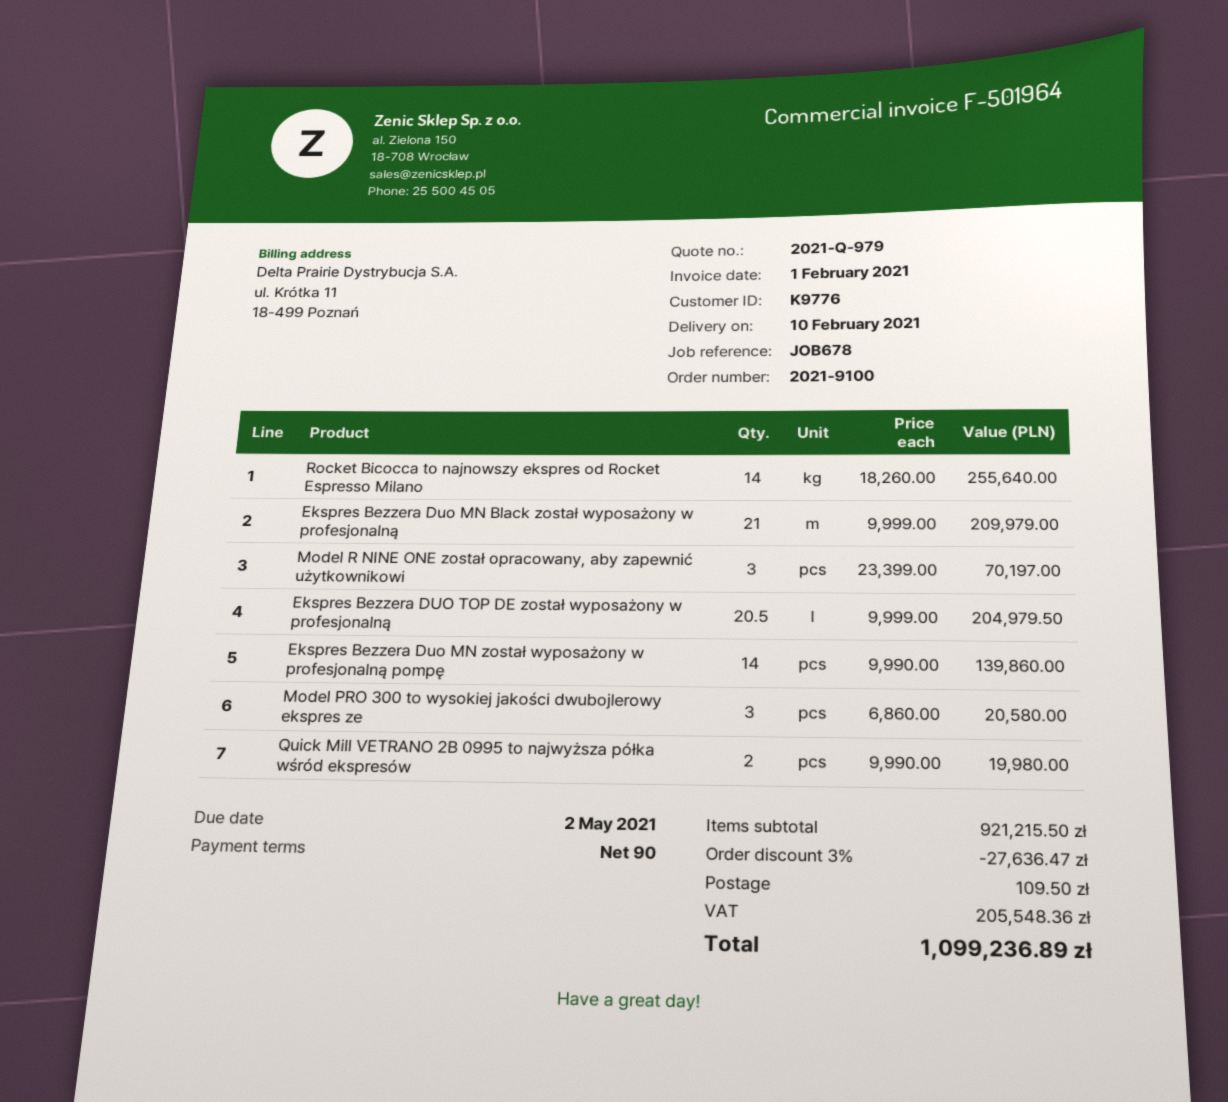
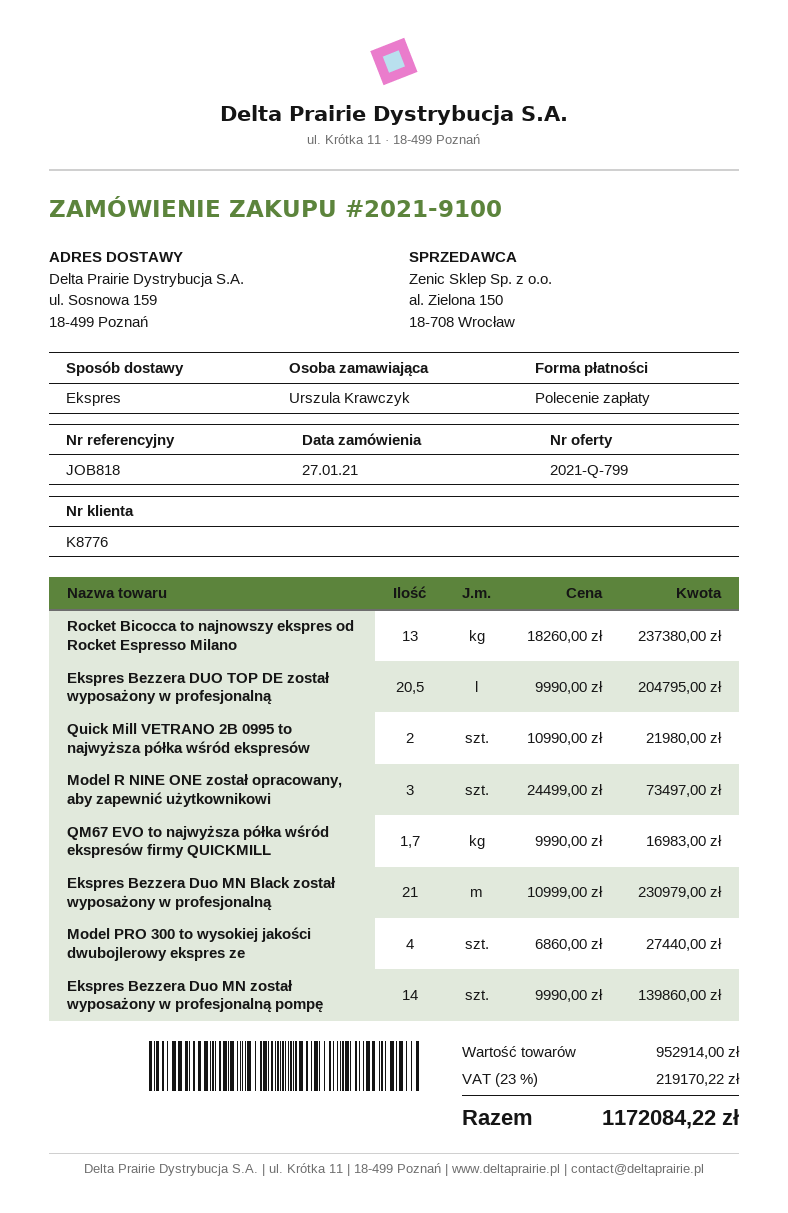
quote number: 2021-Q-979 -> 2021-Q-799
customer number: K9776 -> K8776
reference: JOB678 -> JOB818
Rocket Bicocca to najnowszy ekspres od Rocket Espresso Milano: 14 x 18260.00 = 255640.00 -> 13 x 18260.00 = 237380.00
Ekspres Bezzera Duo MN Black został wyposażony w profesjonalną: 21 x 9999.00 = 209979.00 -> 21 x 10999.00 = 230979.00
Model R NINE ONE został opracowany, aby zapewnić użytkownikowi: 3 x 23399.00 = 70197.00 -> 3 x 24499.00 = 73497.00
Ekspres Bezzera DUO TOP DE został wyposażony w profesjonalną: 20.5 x 9999.00 = 204979.50 -> 20.5 x 9990.00 = 204795.00
Model PRO 300 to wysokiej jakości dwubojlerowy ekspres ze: 3 x 6860.00 = 20580.00 -> 4 x 6860.00 = 27440.00
Quick Mill VETRANO 2B 0995 to najwyższa półka wśród ekspresów: 2 x 9990.00 = 19980.00 -> 2 x 10990.00 = 21980.00
QM67 EVO to najwyższa półka wśród ekspresów firmy QUICKMILL: none -> 1.7 x 9990.00 = 16983.00
subtotal: 921215.50 -> 952914.00
discount: 3% = 27636.47 -> none
shipping: 109.50 -> none
tax: 205548.36 -> 219170.22
total: 1099236.89 -> 1172084.22

